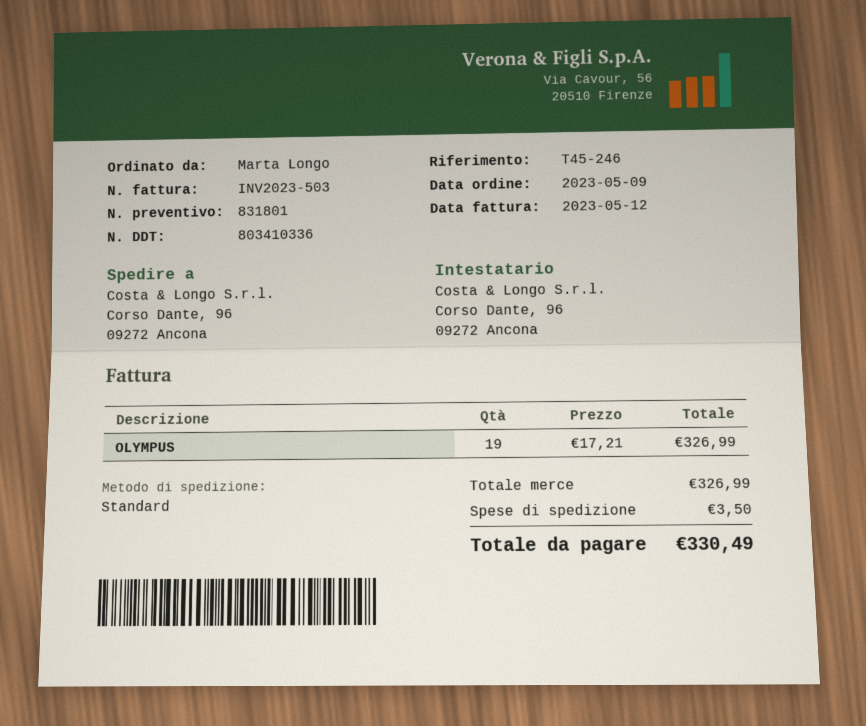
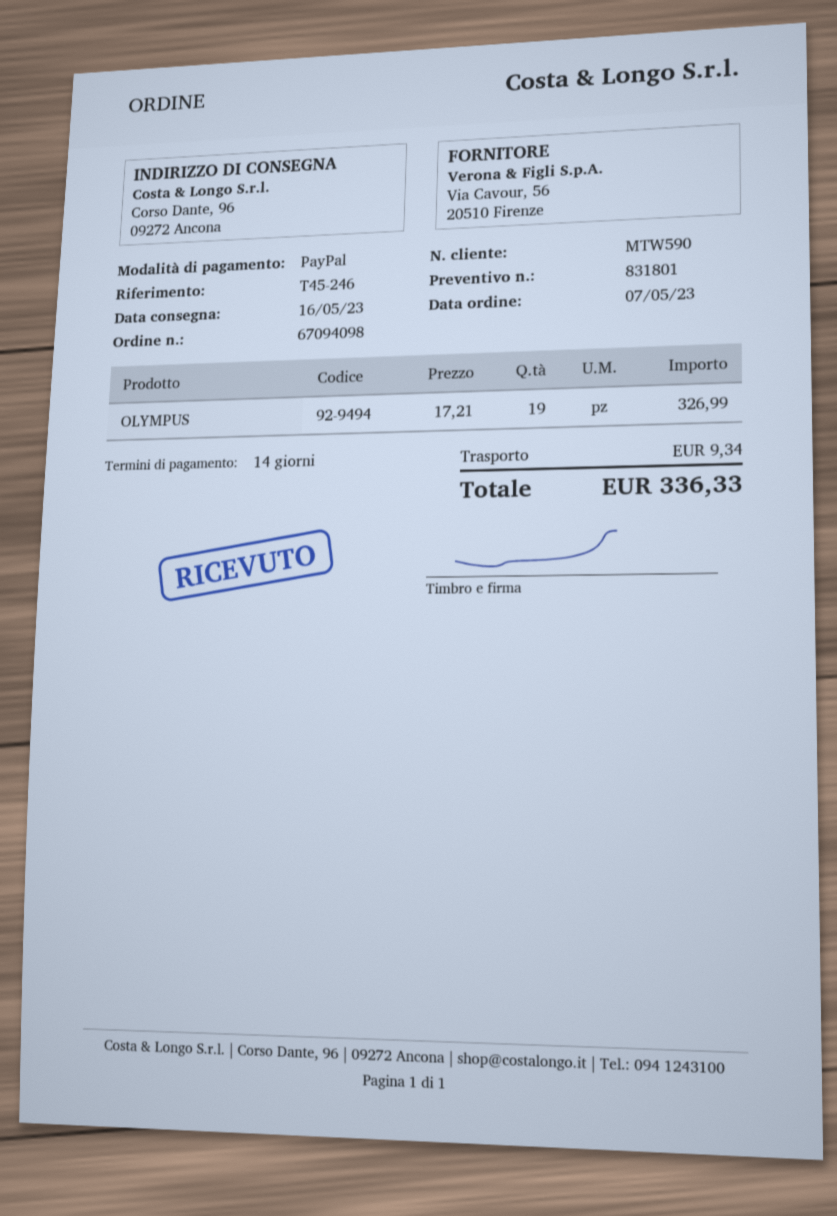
order date: 2023-05-09 -> 2023-05-07
shipping: 3.50 -> 9.34
total: 330.49 -> 336.33

